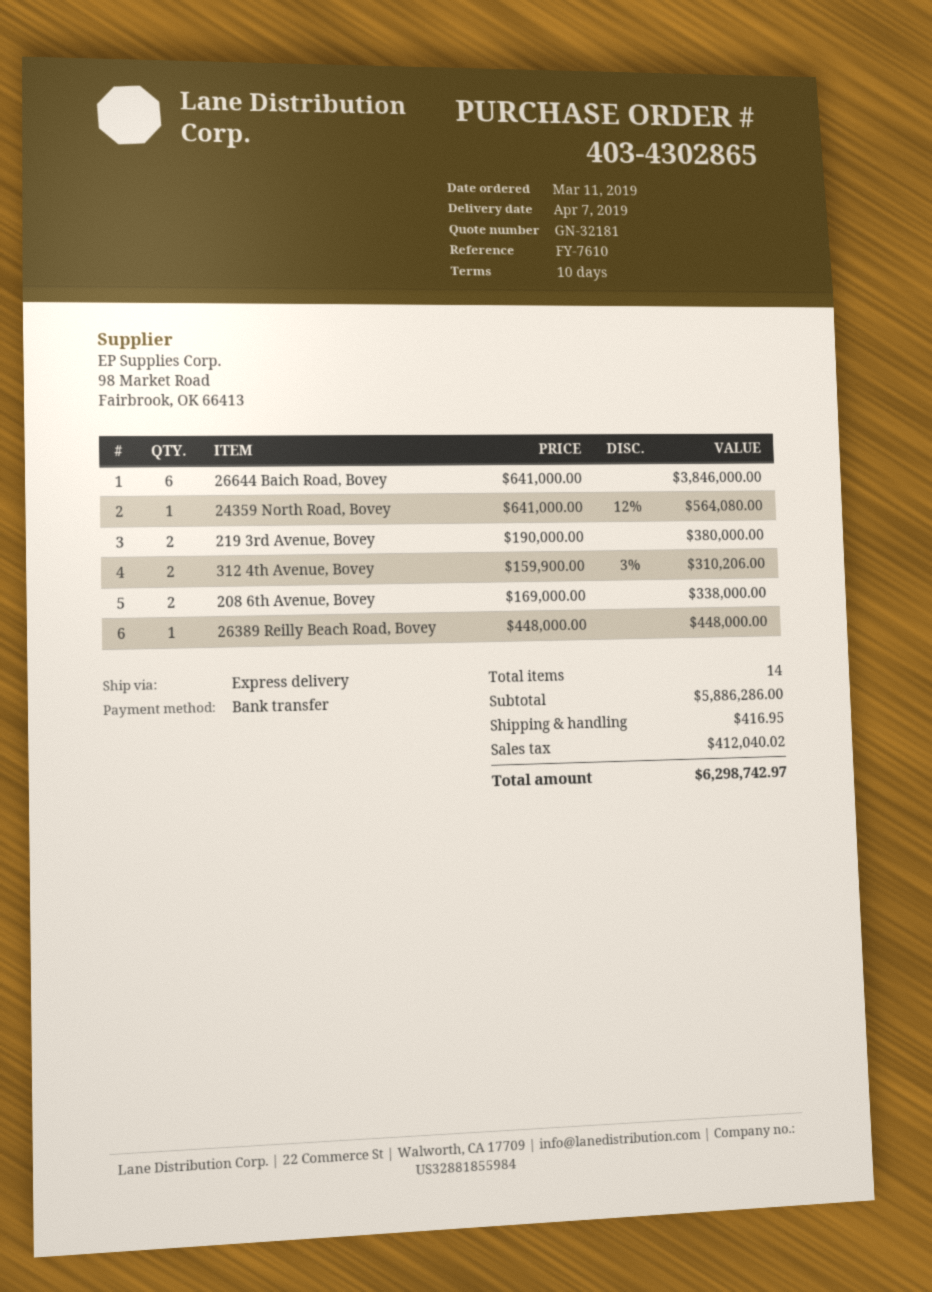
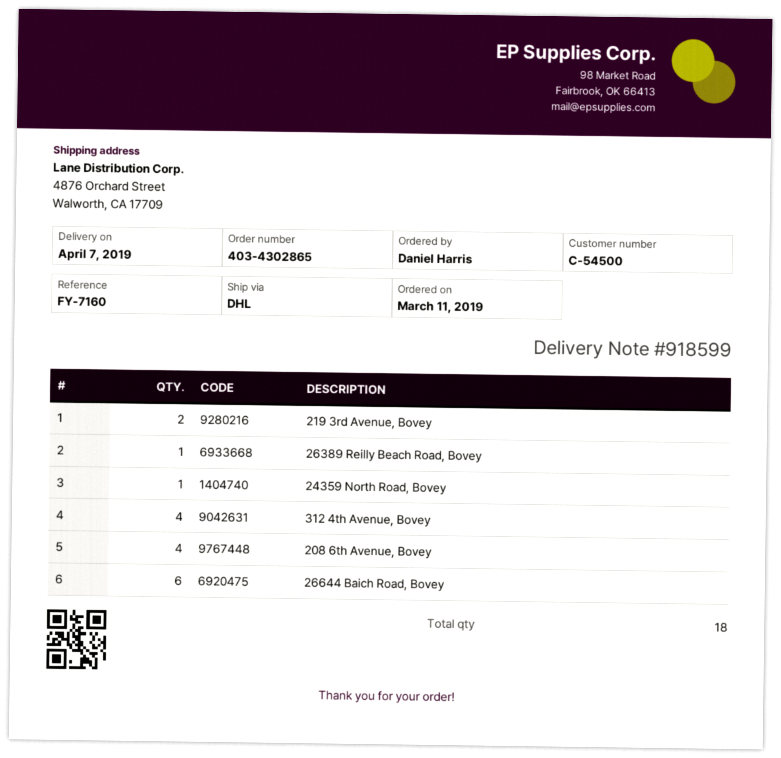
reference: FY-7610 -> FY-7160
shipping method: express -> DHL
312 4th Avenue, Bovey: 2 -> 4
208 6th Avenue, Bovey: 2 -> 4
total quantity: 14 -> 18

